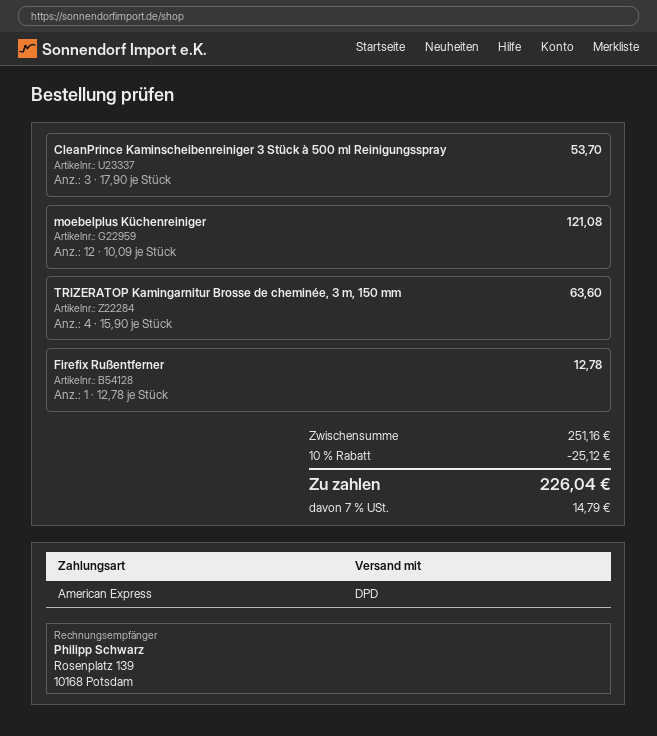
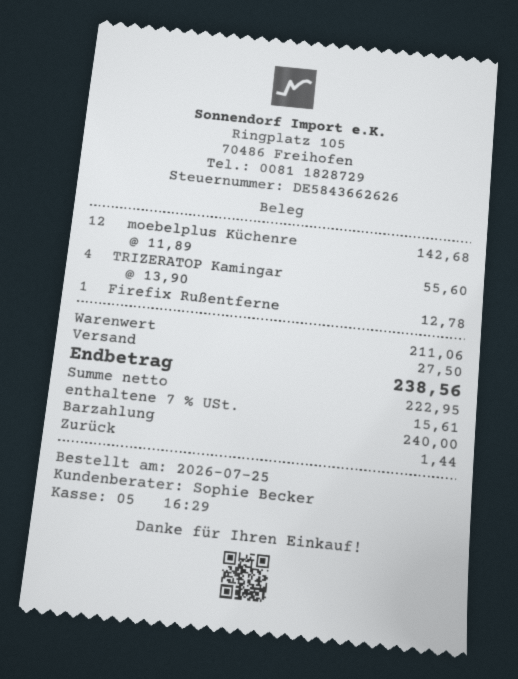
payment method: American Express -> cash
CleanPrince Kaminscheibenreiniger 3 Stück à 500 ml Reinigungsspray: 3 x 17.90 = 53.70 -> none
moebelplus Küchenreiniger: 12 x 10.09 = 121.08 -> 12 x 11.89 = 142.68
TRIZERATOP Kamingarnitur Brosse de cheminée, 3 m, 150 mm: 4 x 15.90 = 63.60 -> 4 x 13.90 = 55.60
subtotal: 251.16 -> 211.06
discount: 10% = 25.12 -> none
shipping: none -> 27.50
tax: 7% = 14.79 -> 7% = 15.61
total: 226.04 -> 238.56

